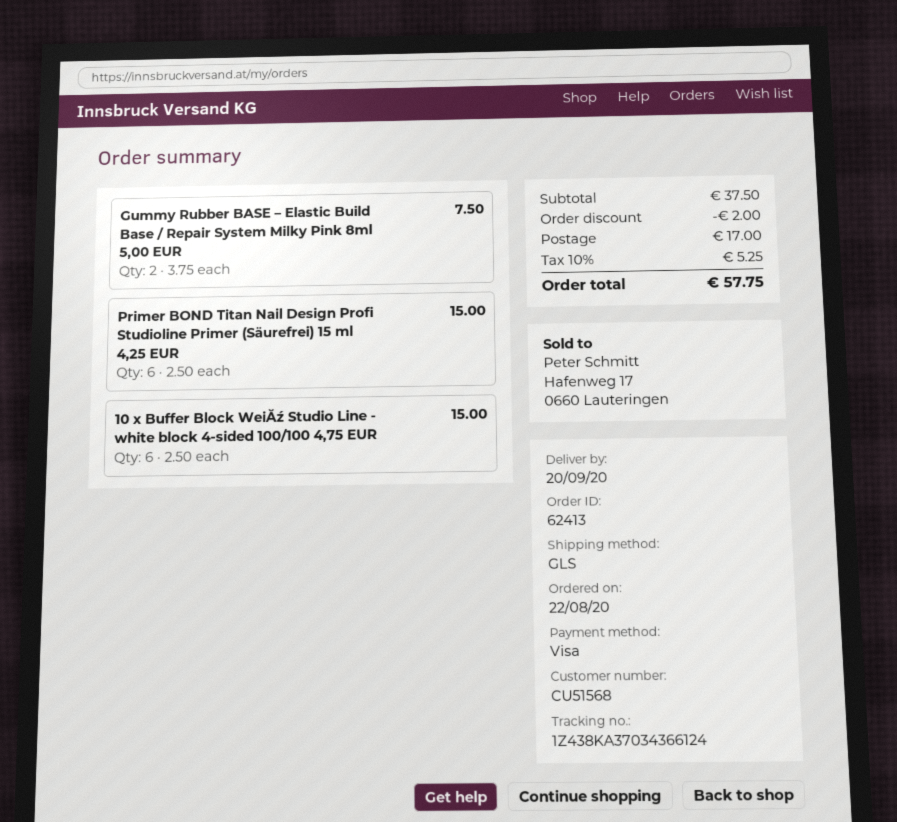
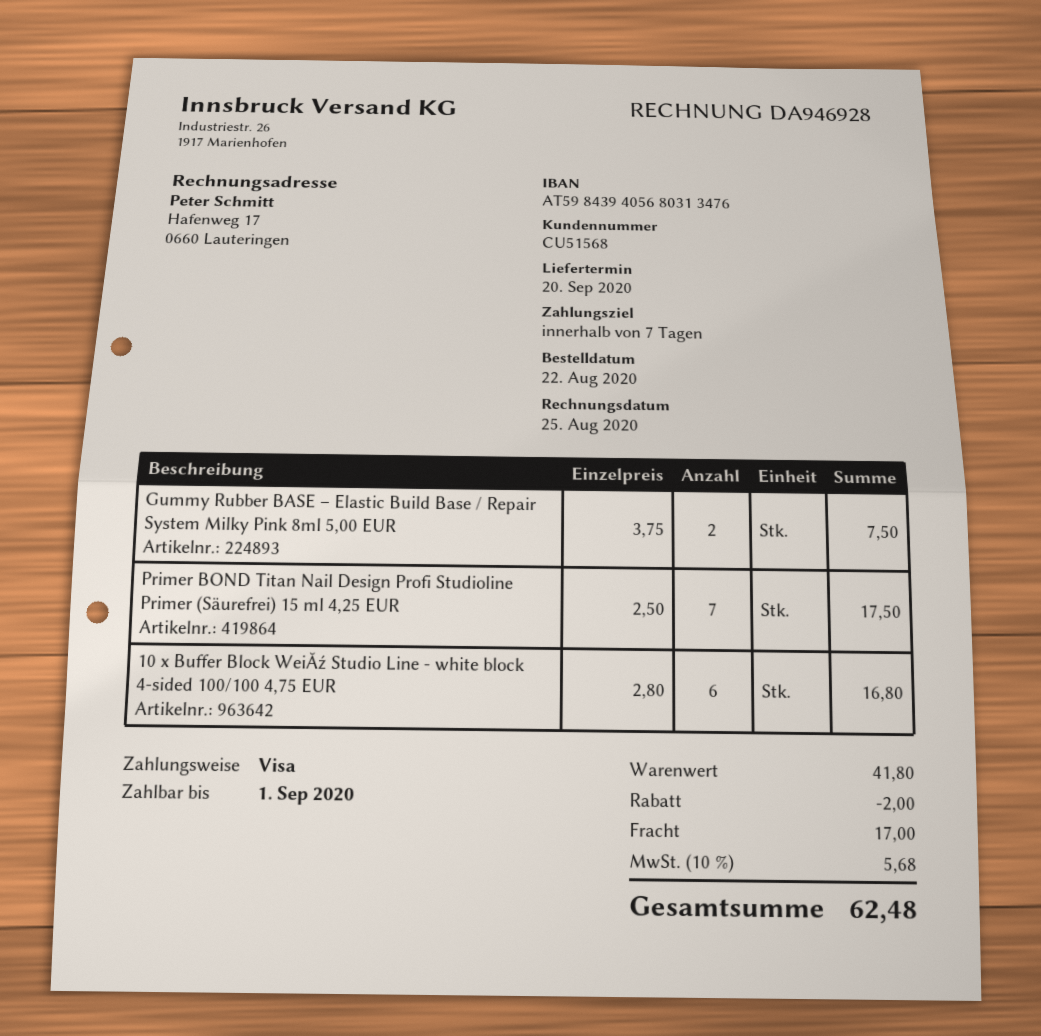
Primer BOND Titan Nail Design Profi Studioline Primer (Säurefrei) 15 ml 4,25 EUR: 6 x 2.50 = 15.00 -> 7 x 2.50 = 17.50
10 x Buffer Block WeiĂź Studio Line - white block 4-sided 100/100 4,75 EUR: 6 x 2.50 = 15.00 -> 6 x 2.80 = 16.80
subtotal: 37.50 -> 41.80
tax: 10% = 5.25 -> 10% = 5.68
total: 57.75 -> 62.48

